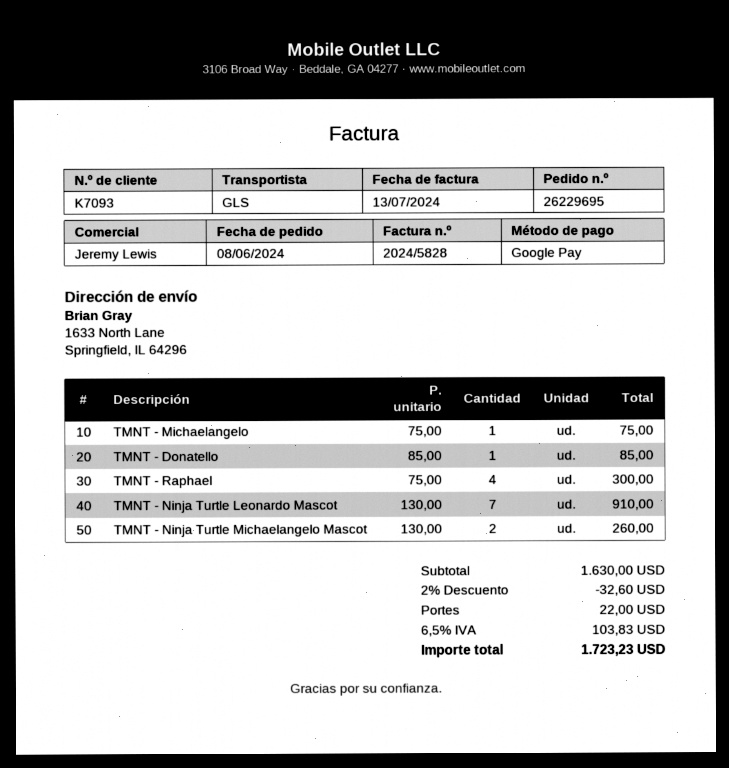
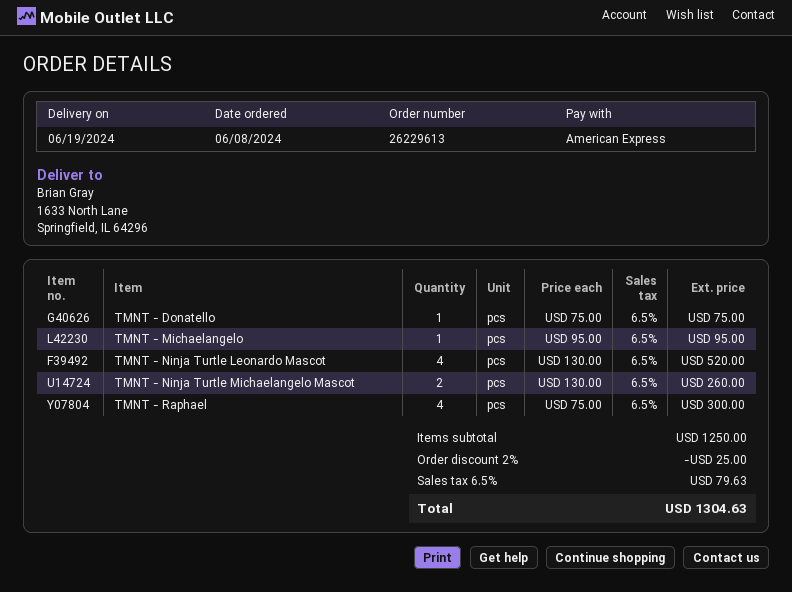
order number: 26229695 -> 26229613
payment method: Google Pay -> American Express
TMNT - Michaelangelo: 1 x 75.00 = 75.00 -> 1 x 95.00 = 95.00
TMNT - Donatello: 1 x 85.00 = 85.00 -> 1 x 75.00 = 75.00
TMNT - Ninja Turtle Leonardo Mascot: 7 x 130.00 = 910.00 -> 4 x 130.00 = 520.00
subtotal: 1630.00 -> 1250.00
discount: 2% = 32.60 -> 2% = 25.00
shipping: 22.00 -> none
tax: 6.5% = 103.83 -> 6.5% = 79.63
total: 1723.23 -> 1304.63

